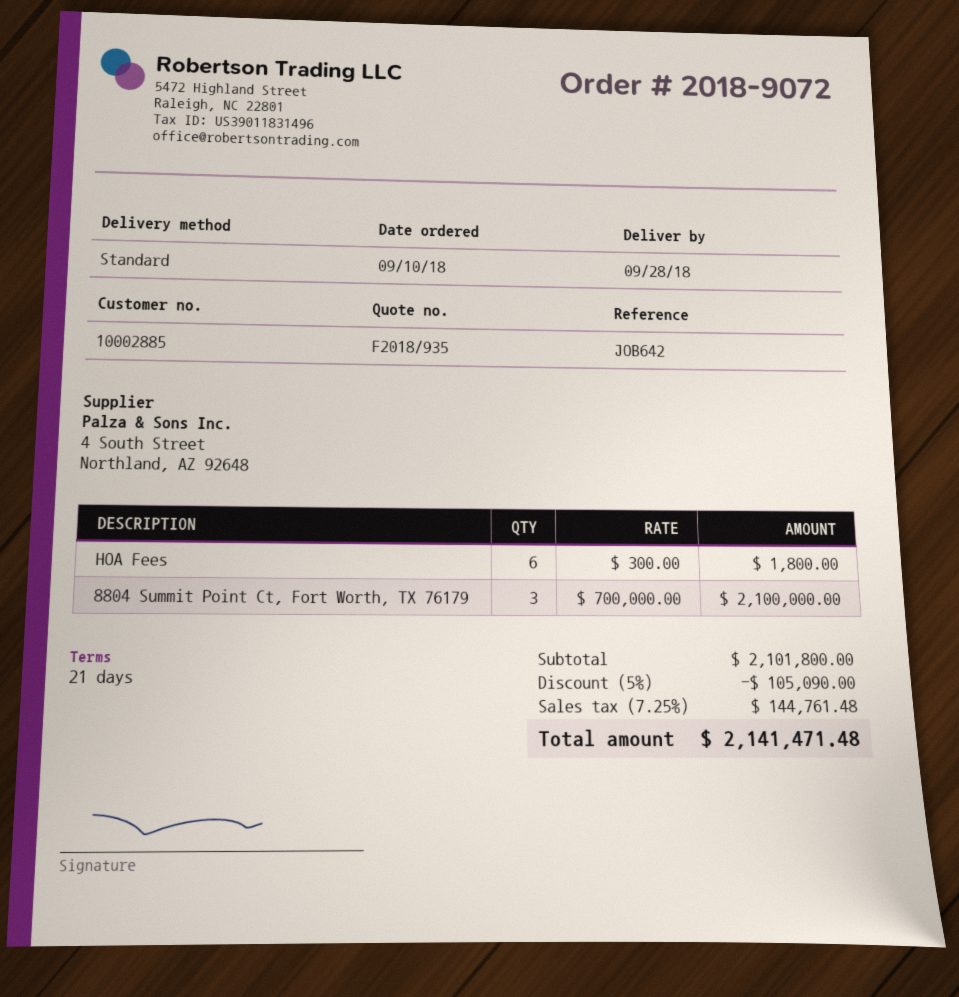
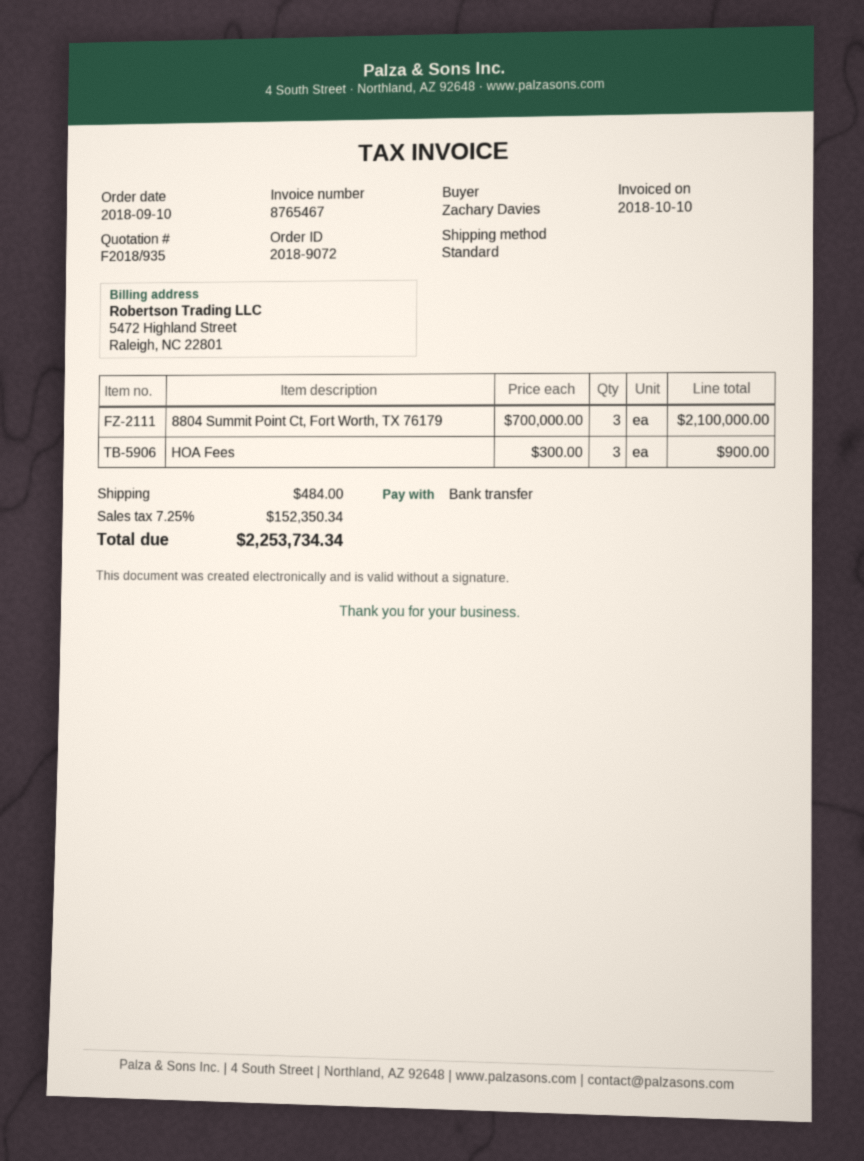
HOA Fees: 6 x 300.00 = 1800.00 -> 3 x 300.00 = 900.00
discount: 5% = 105090.00 -> none
shipping: none -> 484.00
tax: 7.25% = 144761.48 -> 7.25% = 152350.34
total: 2141471.48 -> 2253734.34

